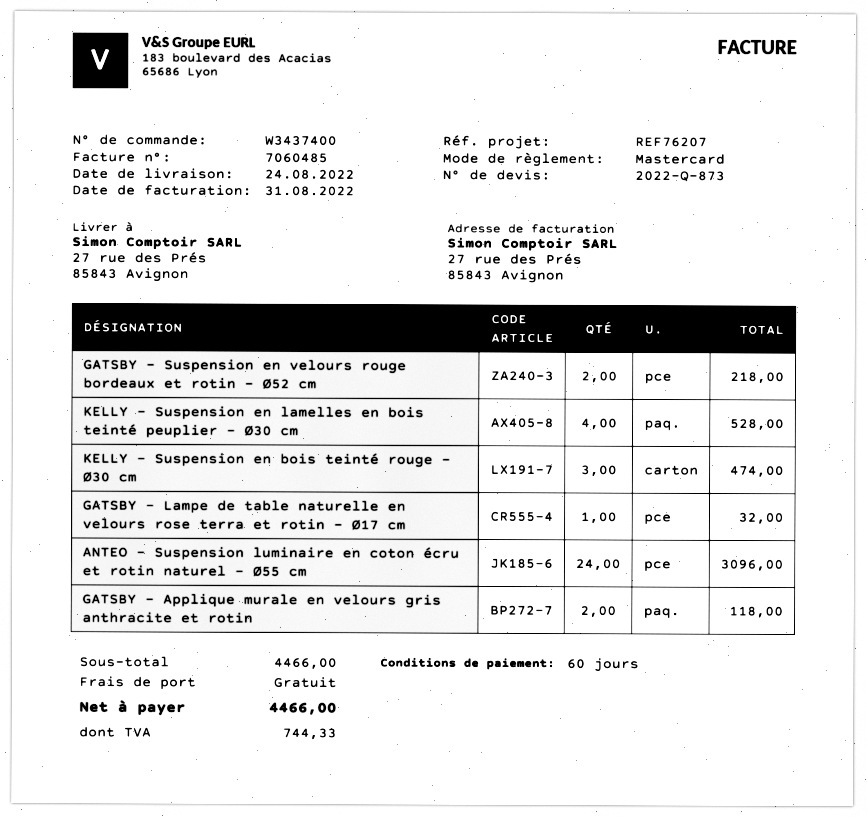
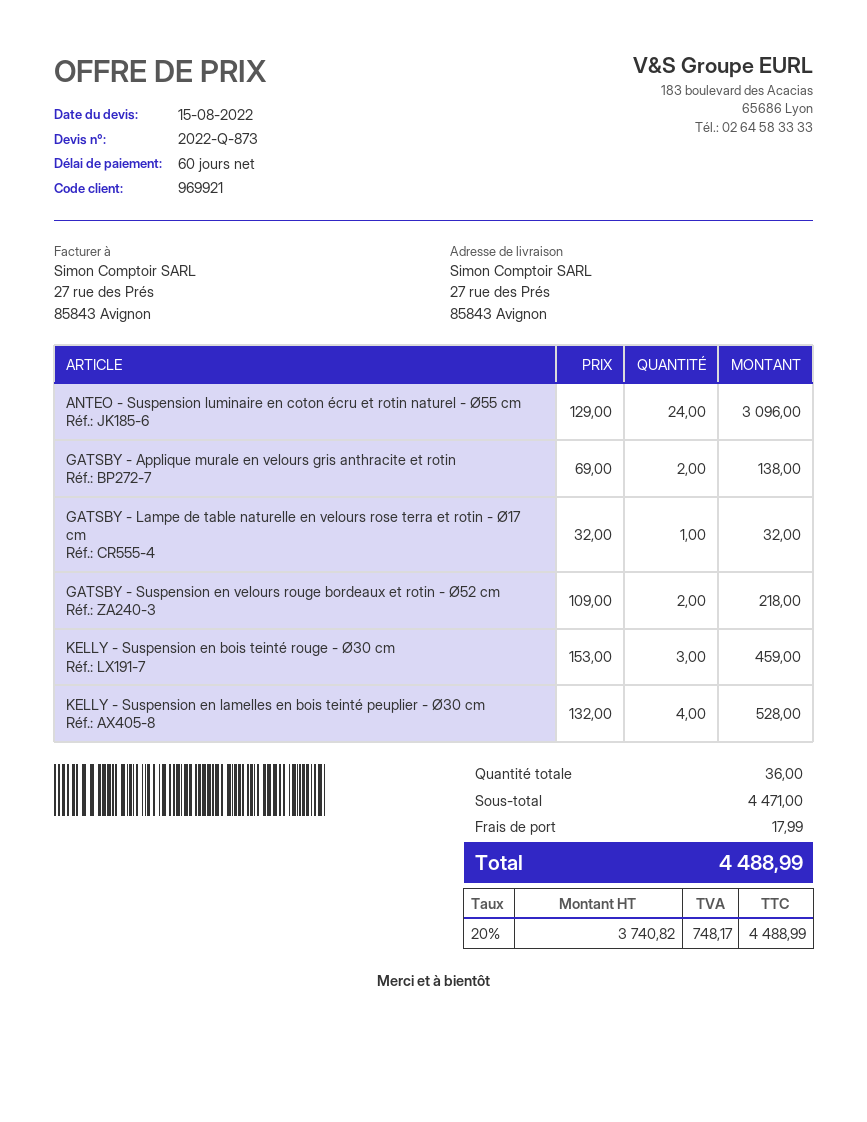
KELLY - Suspension en bois teinté rouge - Ø30 cm: 3 for 474.00 -> 3 for 459.00
GATSBY - Applique murale en velours gris anthracite et rotin: 2 for 118.00 -> 2 for 138.00
subtotal: 4466.00 -> 4471.00
shipping: 0.00 -> 17.99
tax: 744.33 -> 748.17
total: 4466.00 -> 4488.99

